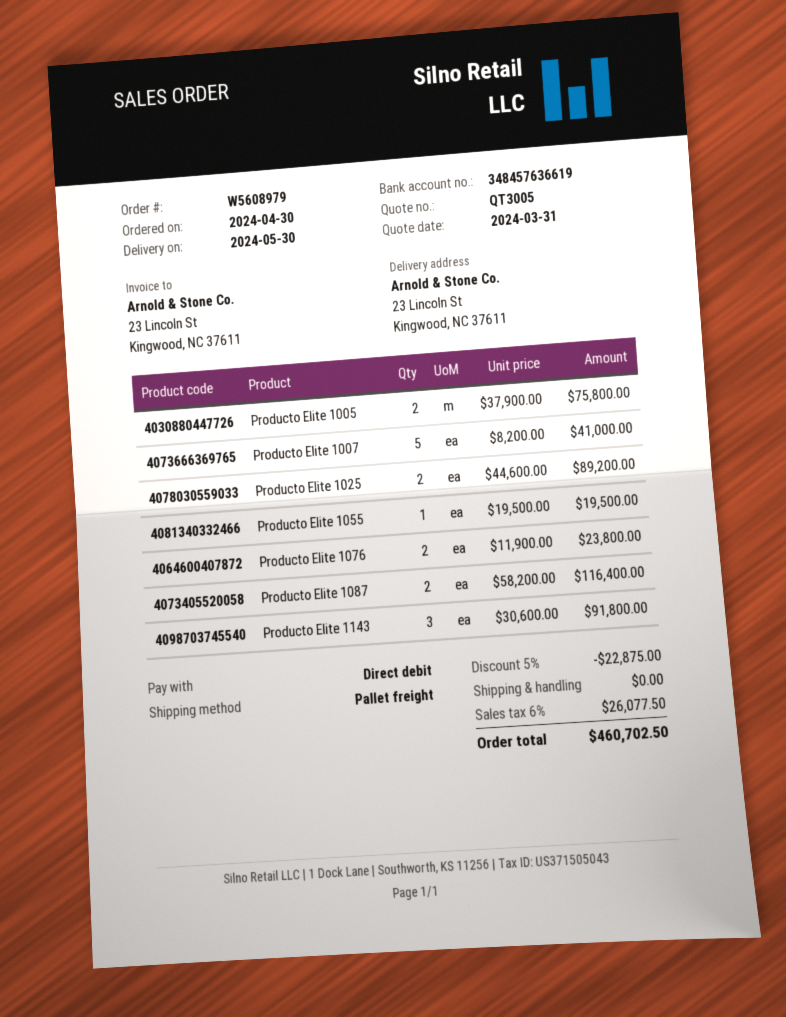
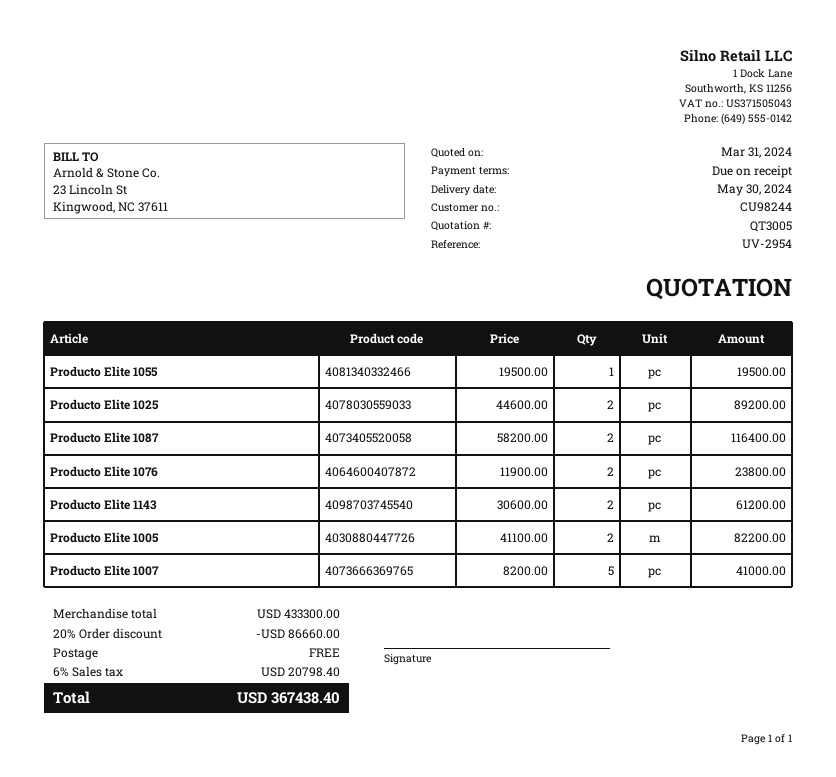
Producto Elite 1005: 2 x 37900.00 = 75800.00 -> 2 x 41100.00 = 82200.00
Producto Elite 1143: 3 x 30600.00 = 91800.00 -> 2 x 30600.00 = 61200.00
discount: 5% = 22875.00 -> 20% = 86660.00
tax: 6% = 26077.50 -> 6% = 20798.40
total: 460702.50 -> 367438.40

